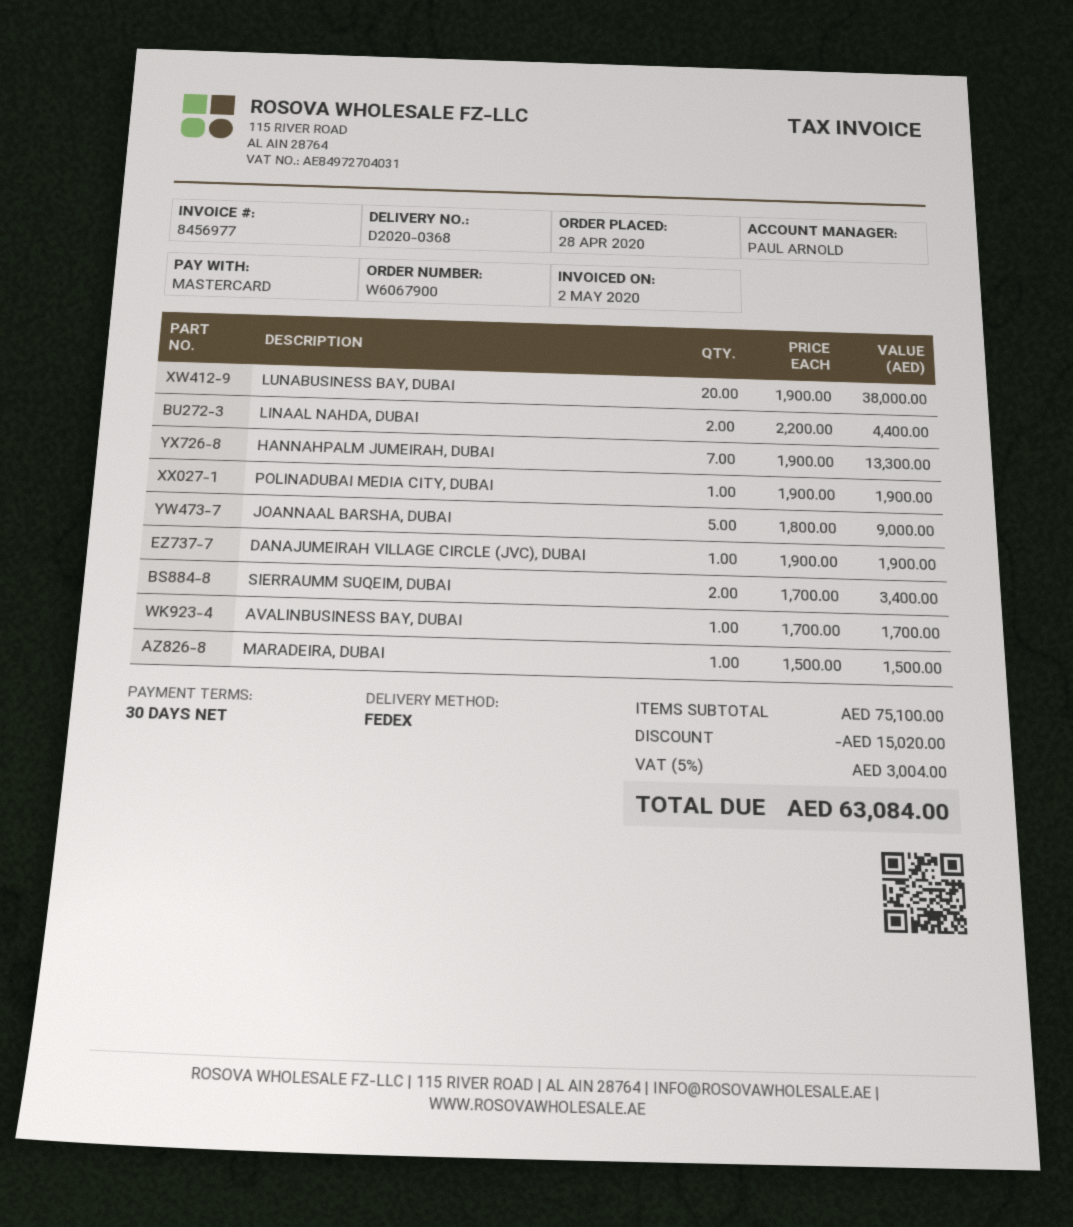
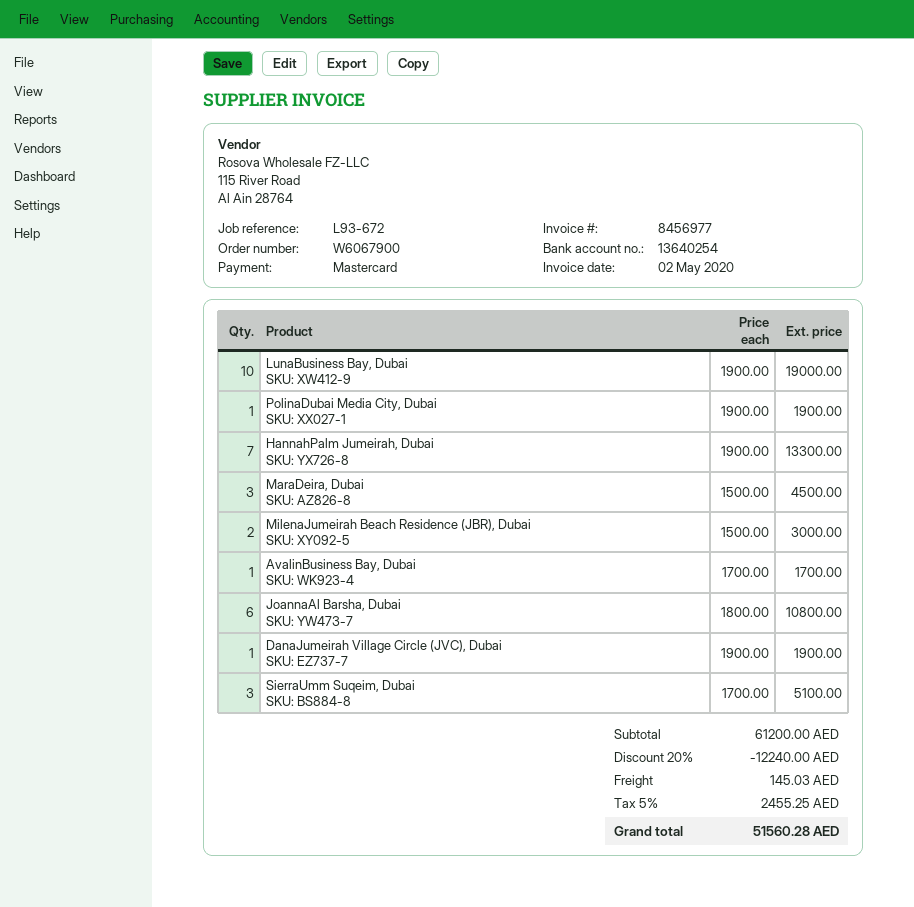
LUNABUSINESS BAY, DUBAI: 20 x 1900.00 = 38000.00 -> 10 x 1900.00 = 19000.00
LINAAL NAHDA, DUBAI: 2 x 2200.00 = 4400.00 -> none
JOANNAAL BARSHA, DUBAI: 5 x 1800.00 = 9000.00 -> 6 x 1800.00 = 10800.00
SIERRAUMM SUQEIM, DUBAI: 2 x 1700.00 = 3400.00 -> 3 x 1700.00 = 5100.00
MARADEIRA, DUBAI: 1 x 1500.00 = 1500.00 -> 3 x 1500.00 = 4500.00
MilenaJumeirah Beach Residence (JBR), Dubai: none -> 2 x 1500.00 = 3000.00
subtotal: 75100.00 -> 61200.00
discount: 15020.00 -> 12240.00
shipping: none -> 145.03
tax: 5% = 3004.00 -> 5% = 2455.25
total: 63084.00 -> 51560.28

